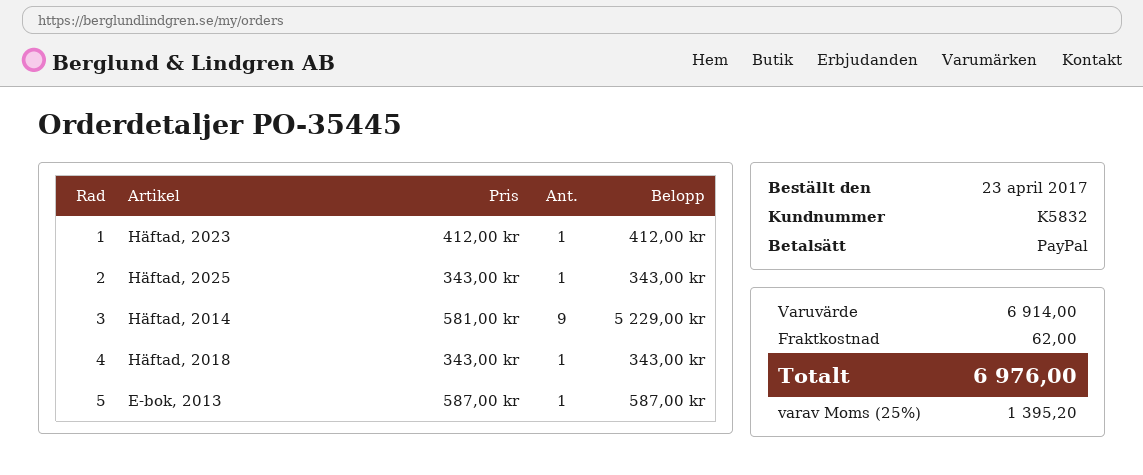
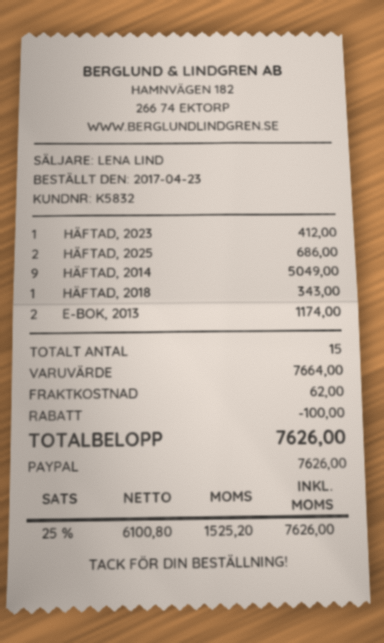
Häftad, 2025: 1 for 343.00 -> 2 for 686.00
Häftad, 2014: 9 for 5229.00 -> 9 for 5049.00
E-bok, 2013: 1 for 587.00 -> 2 for 1174.00
subtotal: 6914.00 -> 7664.00
discount: none -> 100.00
tax: 25% = 1395.20 -> 25% = 1525.20
total: 6976.00 -> 7626.00

